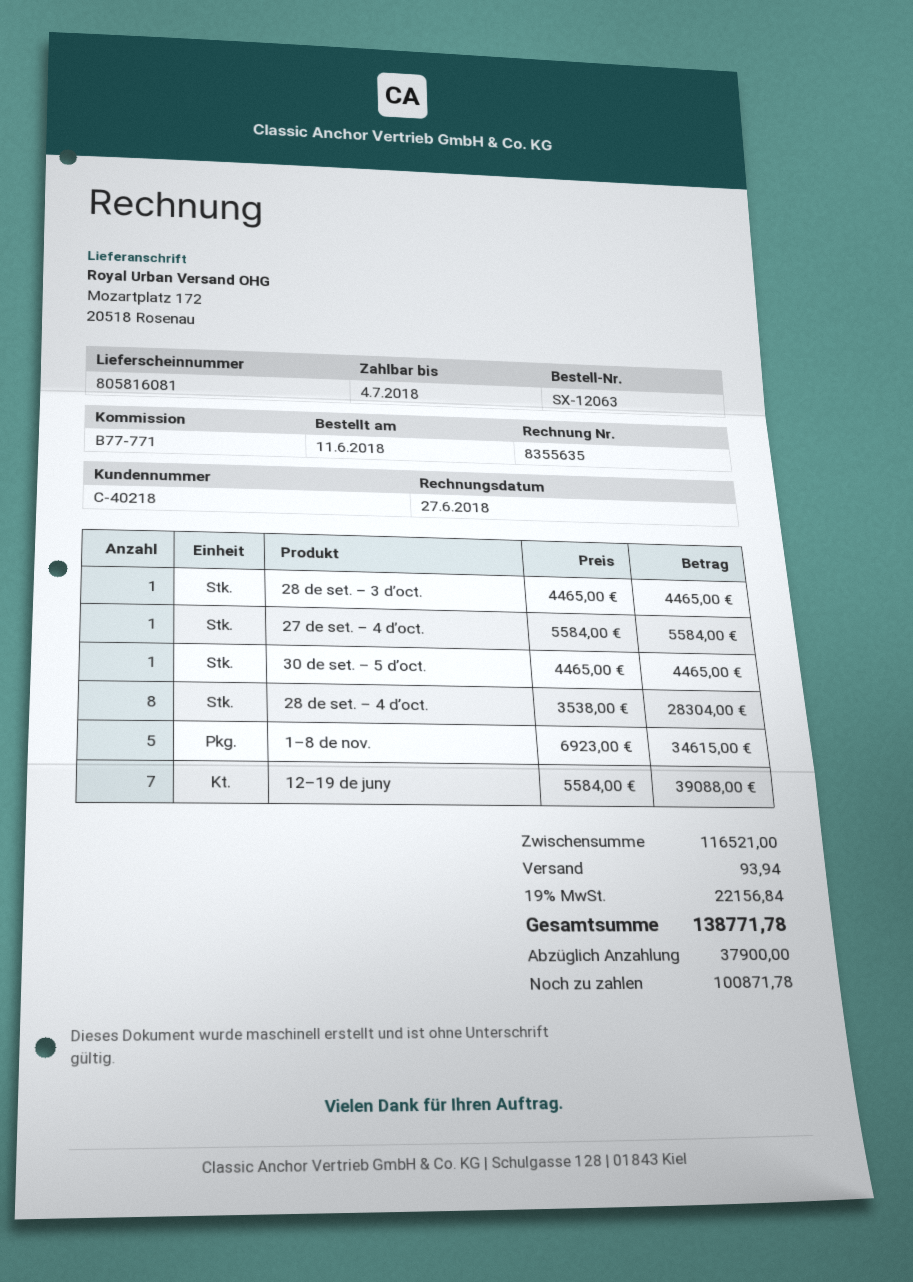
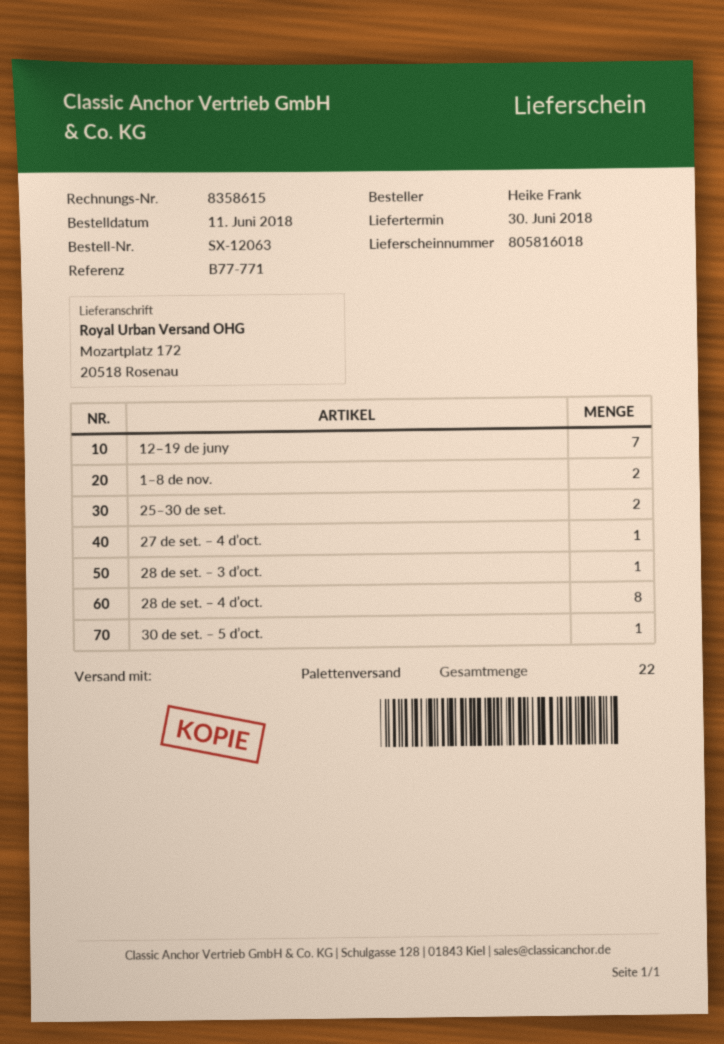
delivery note number: 805816081 -> 805816018
invoice number: 8355635 -> 8358615
1–8 de nov.: 5 -> 2
25–30 de set.: none -> 2

